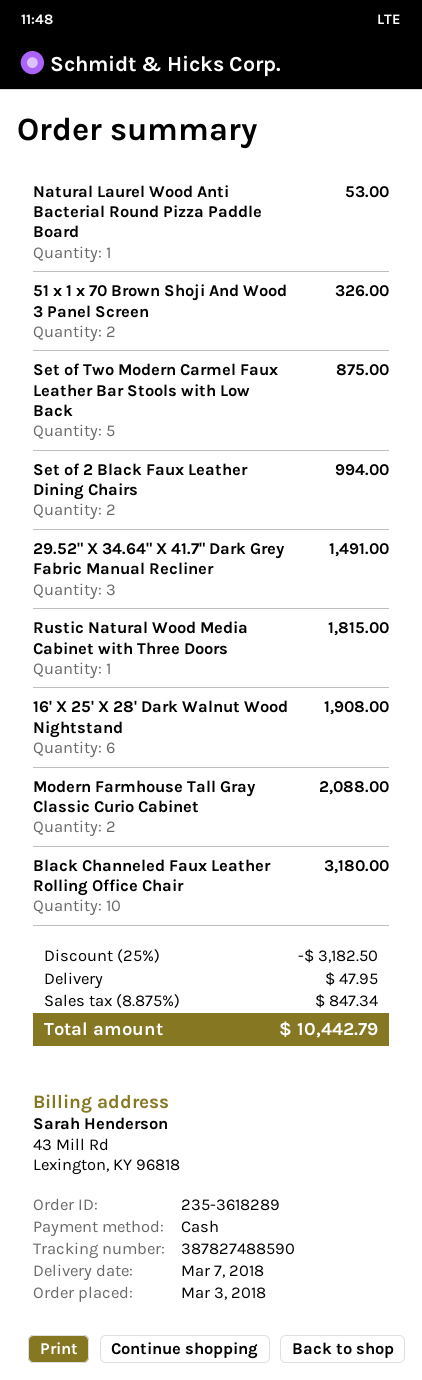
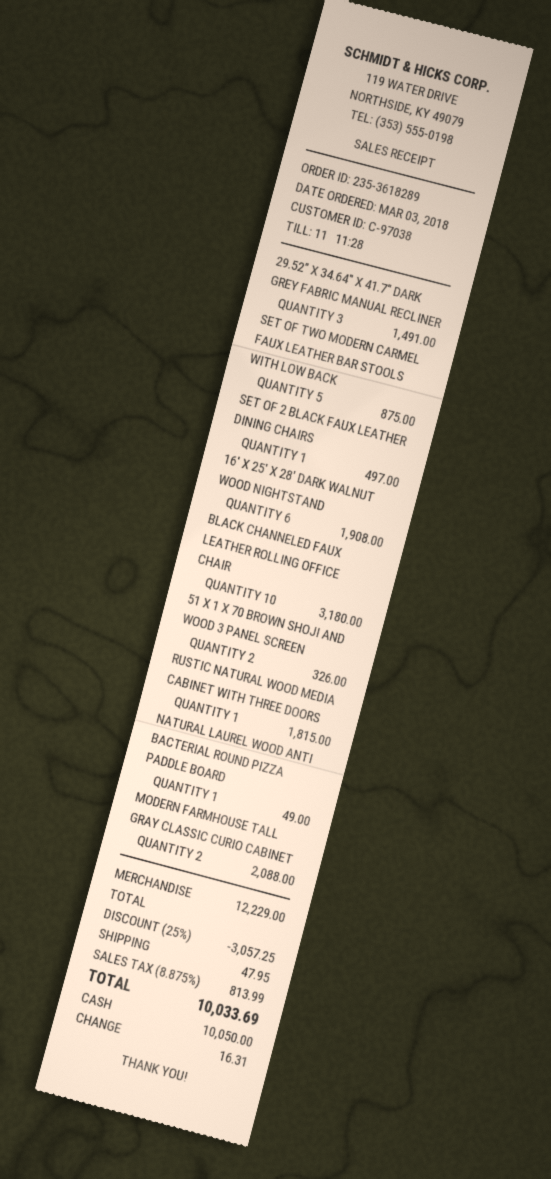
Natural Laurel Wood Anti Bacterial Round Pizza Paddle Board: 1 for 53.00 -> 1 for 49.00
Set of 2 Black Faux Leather Dining Chairs: 2 for 994.00 -> 1 for 497.00
discount: 25% = 3182.50 -> 25% = 3057.25
tax: 8.875% = 847.34 -> 8.875% = 813.99
total: 10442.79 -> 10033.69

